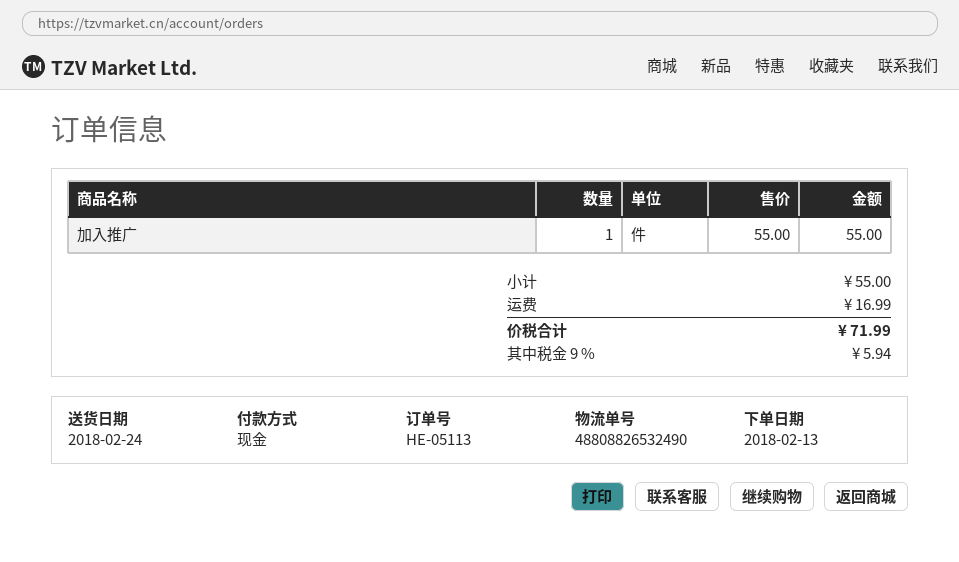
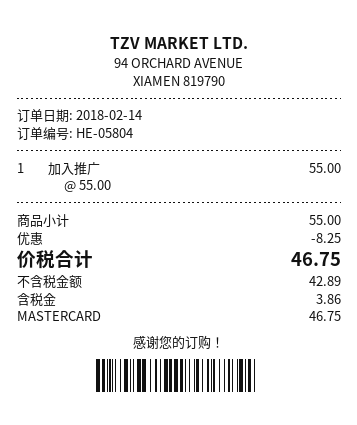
order number: HE-05113 -> HE-05804
order date: 2018-02-13 -> 2018-02-14
payment method: cash -> Mastercard
discount: none -> 8.25
shipping: 16.99 -> none
tax: 5.94 -> 3.86
total: 71.99 -> 46.75

